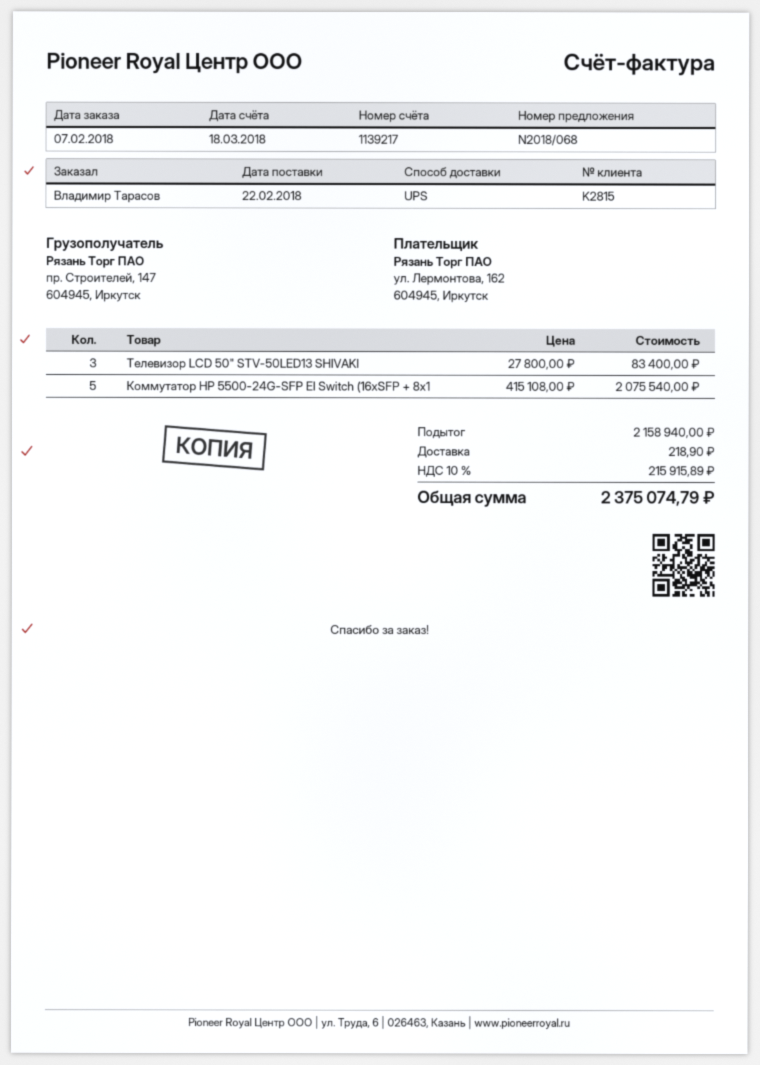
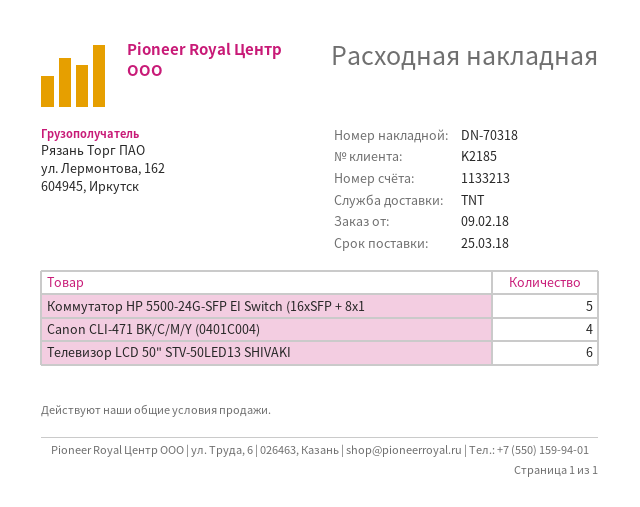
order date: 2018-02-07 -> 2018-02-09
delivery date: 2018-02-22 -> 2018-03-25
invoice number: 1139217 -> 1133213
customer number: K2815 -> K2185
shipping method: UPS -> TNT
ship to: пр. Строителей, 147, 604945, Иркутск -> ул. Лермонтова, 162, 604945, Иркутск
Телевизор LCD 50" STV-50LED13 SHIVAKI: 3 -> 6
Canon CLI-471 BK/C/M/Y (0401C004): none -> 4

